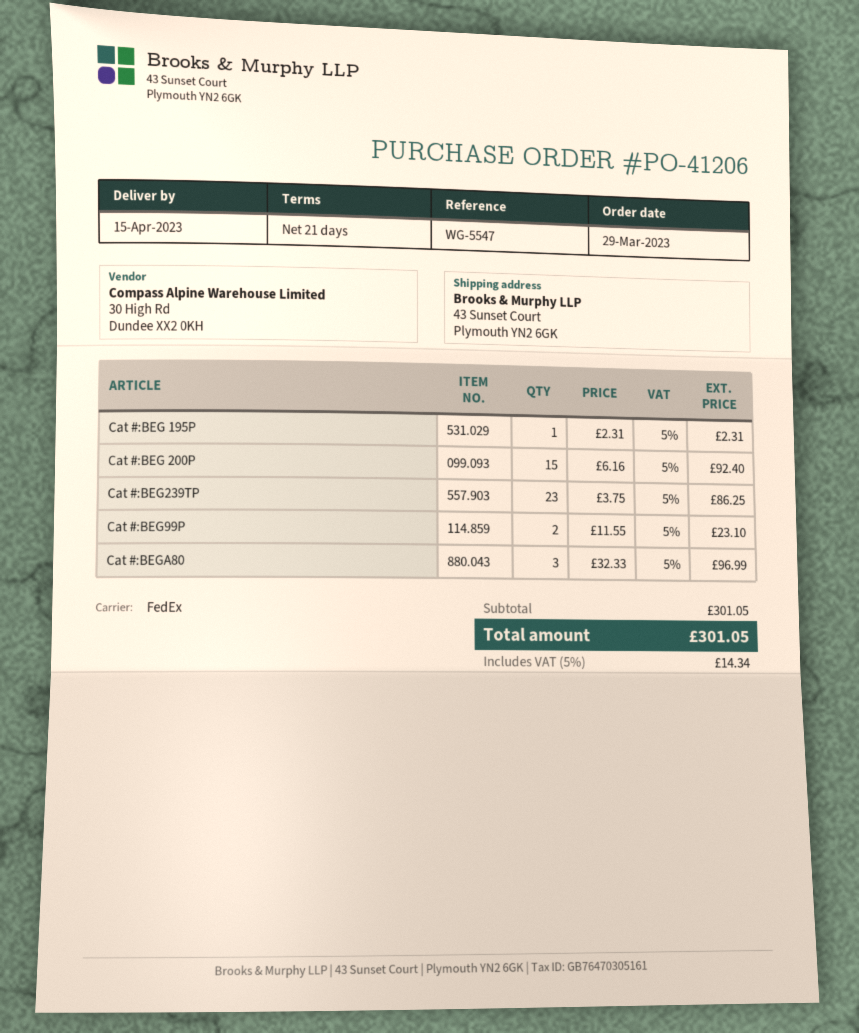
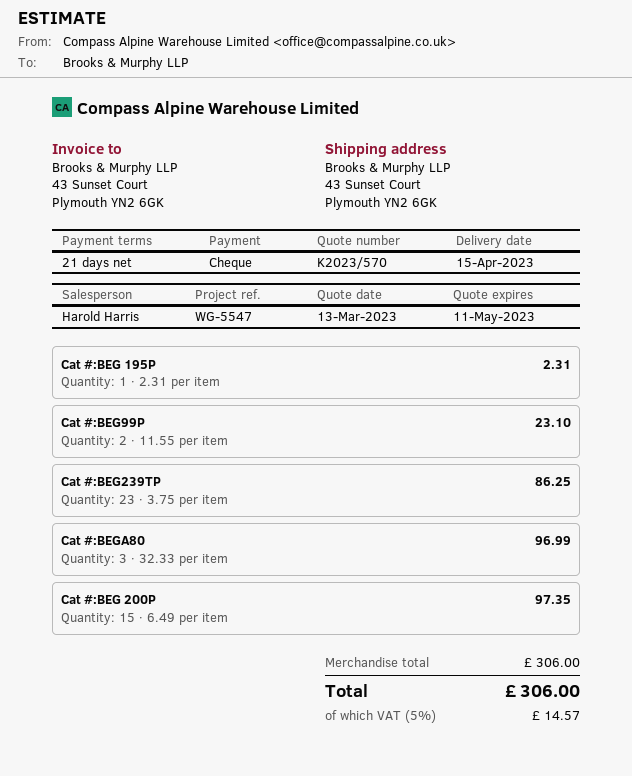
Cat #:BEG 200P: 15 x 6.16 = 92.40 -> 15 x 6.49 = 97.35
subtotal: 301.05 -> 306.00
tax: 5% = 14.34 -> 5% = 14.57
total: 301.05 -> 306.00

